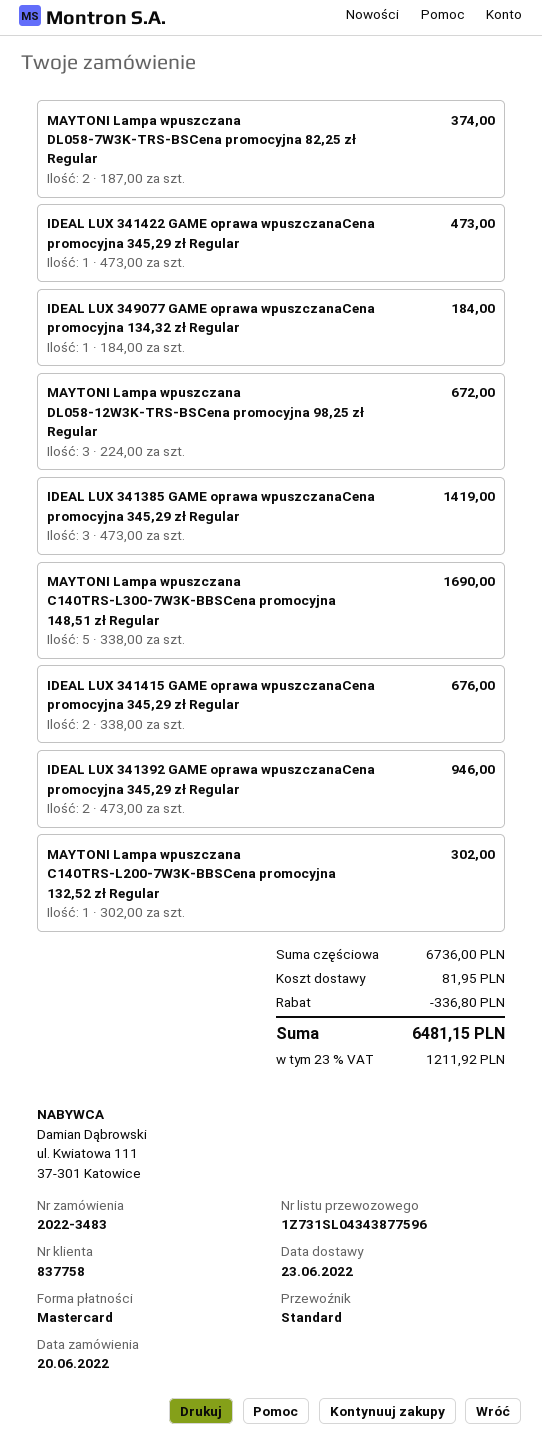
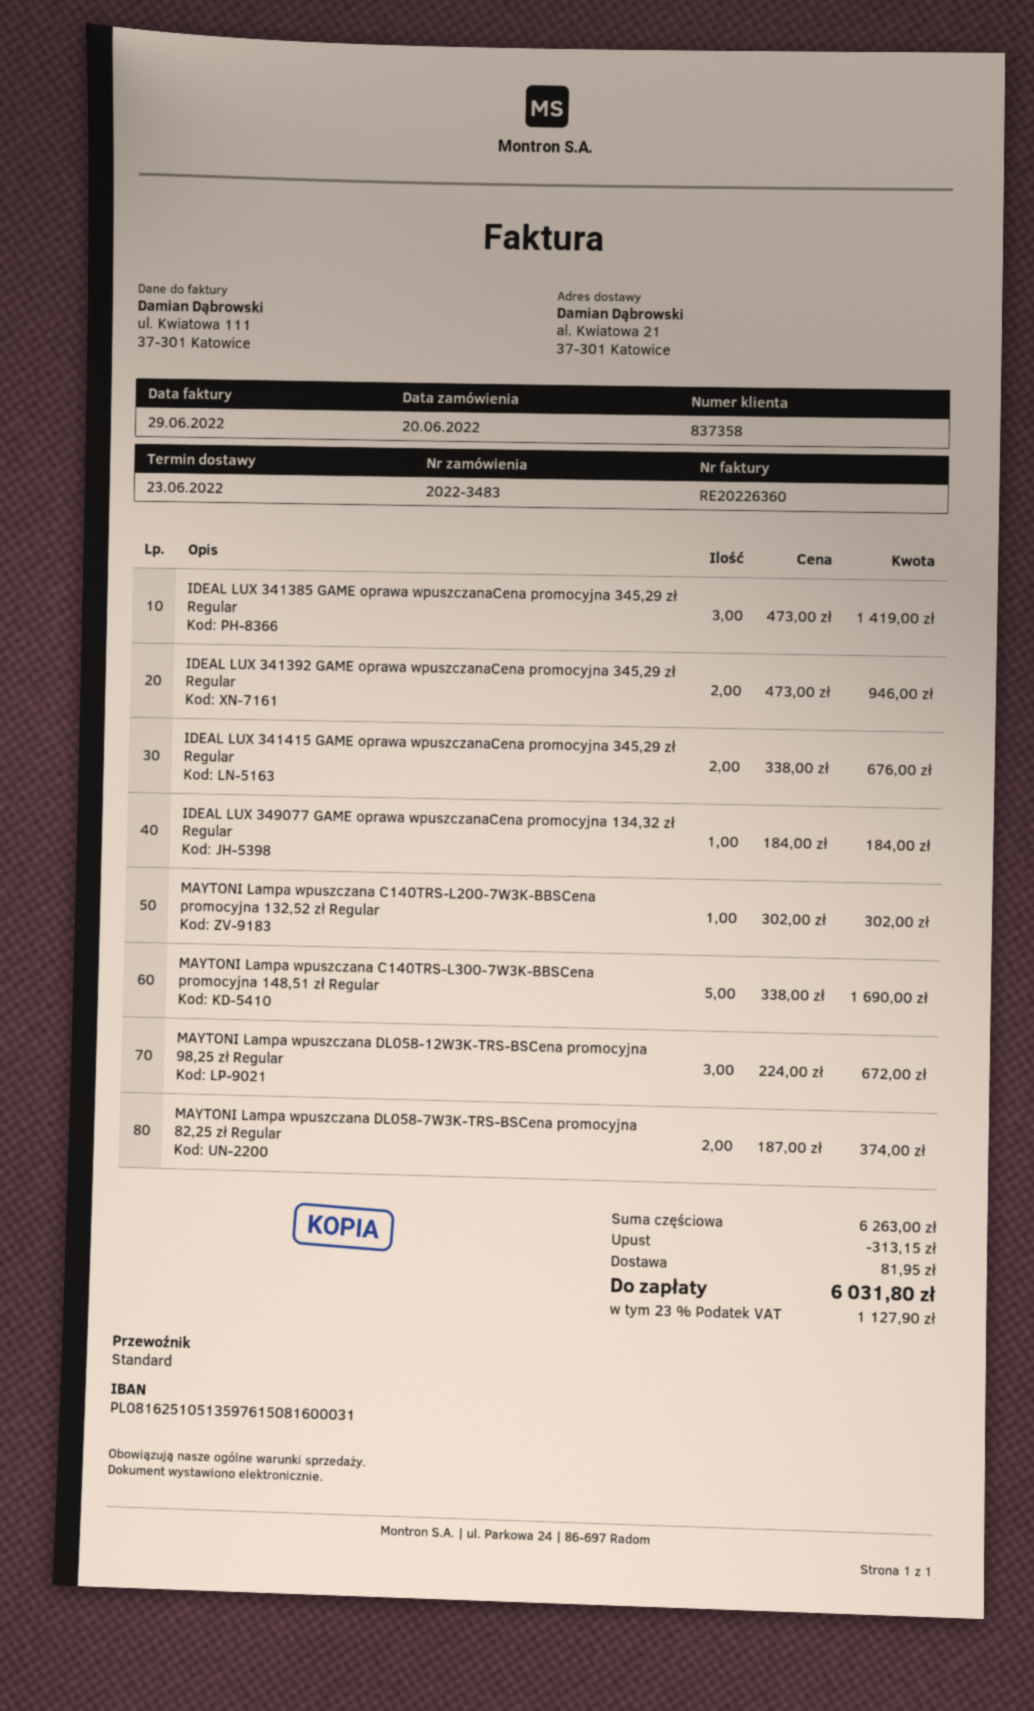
customer number: 837758 -> 837358
IDEAL LUX 341422 GAME oprawa wpuszczanaCena promocyjna 345,29 zł Regular: 1 x 473.00 = 473.00 -> none
subtotal: 6736.00 -> 6263.00
discount: 336.80 -> 313.15
tax: 23% = 1211.92 -> 23% = 1127.90
total: 6481.15 -> 6031.80

